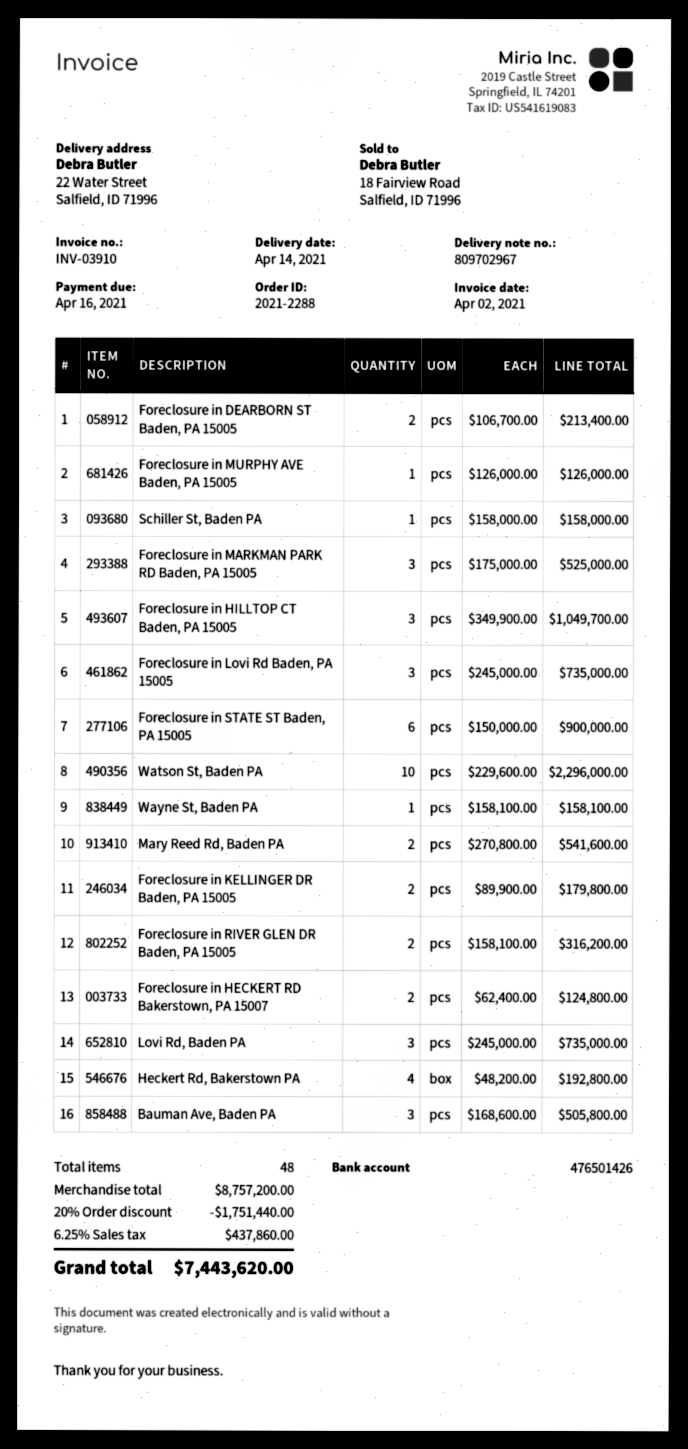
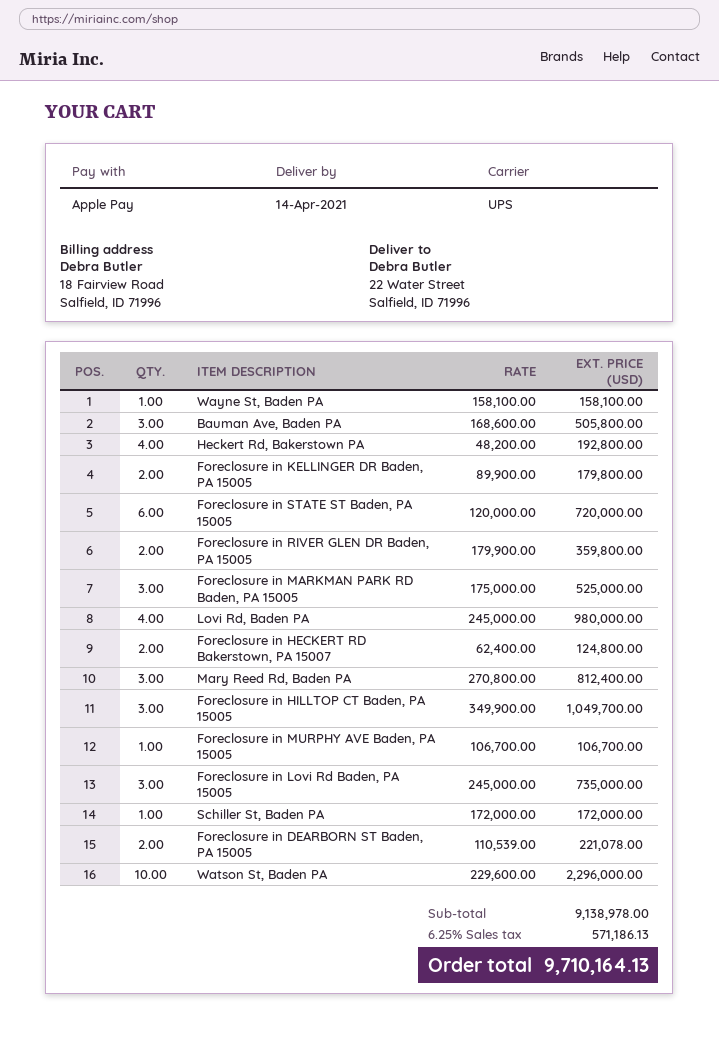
Foreclosure in DEARBORN ST Baden, PA 15005: 2 x 106700.00 = 213400.00 -> 2 x 110539.00 = 221078.00
Foreclosure in MURPHY AVE Baden, PA 15005: 1 x 126000.00 = 126000.00 -> 1 x 106700.00 = 106700.00
Schiller St, Baden PA: 1 x 158000.00 = 158000.00 -> 1 x 172000.00 = 172000.00
Foreclosure in STATE ST Baden, PA 15005: 6 x 150000.00 = 900000.00 -> 6 x 120000.00 = 720000.00
Mary Reed Rd, Baden PA: 2 x 270800.00 = 541600.00 -> 3 x 270800.00 = 812400.00
Foreclosure in RIVER GLEN DR Baden, PA 15005: 2 x 158100.00 = 316200.00 -> 2 x 179900.00 = 359800.00
Lovi Rd, Baden PA: 3 x 245000.00 = 735000.00 -> 4 x 245000.00 = 980000.00
subtotal: 8757200.00 -> 9138978.00
discount: 20% = 1751440.00 -> none
tax: 6.25% = 437860.00 -> 6.25% = 571186.13
total: 7443620.00 -> 9710164.13

